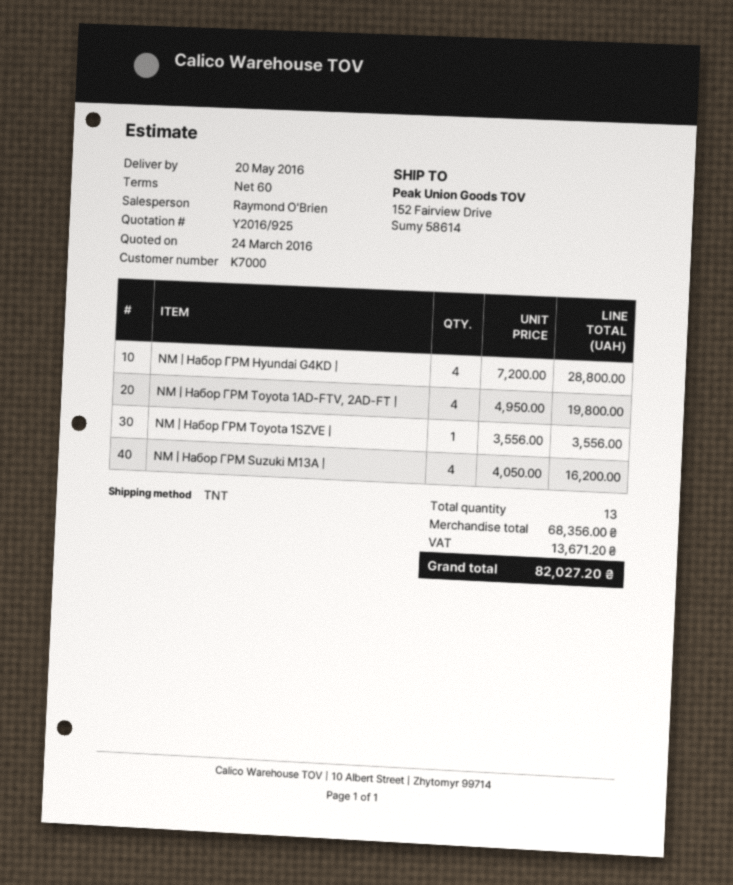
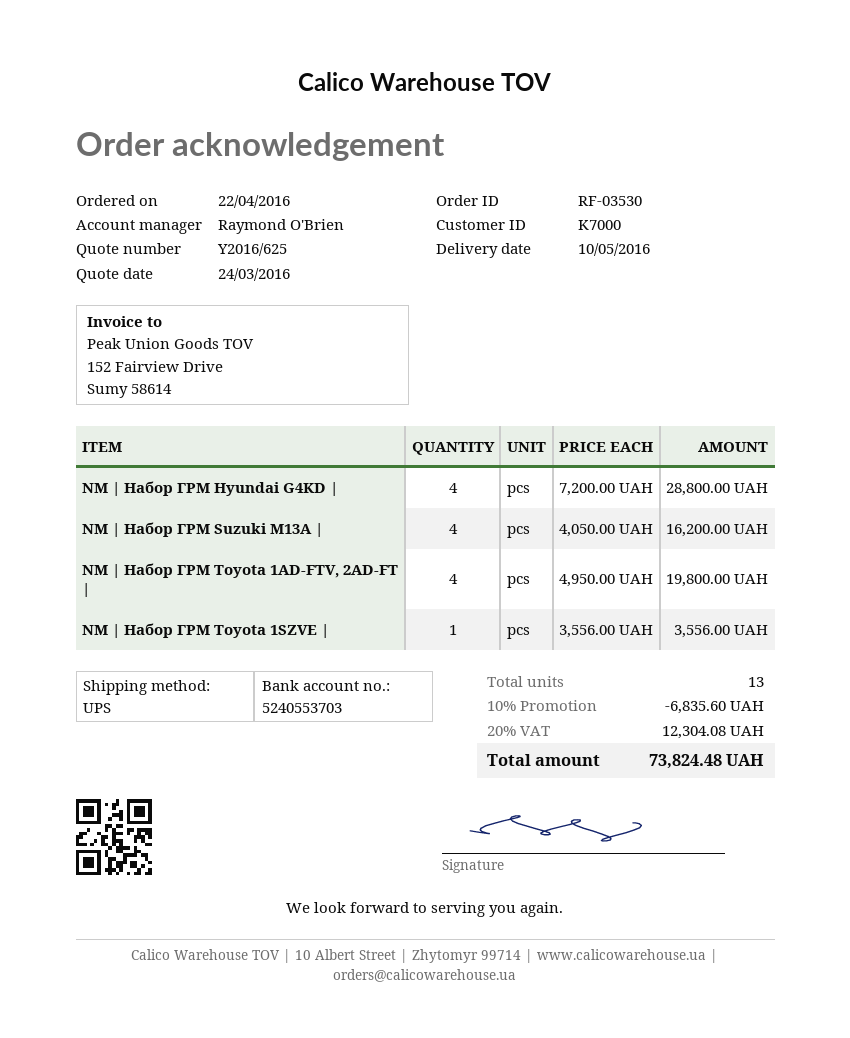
quote number: Y2016/925 -> Y2016/625
delivery date: 2016-05-20 -> 2016-05-10
shipping method: TNT -> UPS
discount: none -> 10% = 6835.60
tax: 13671.20 -> 12304.08
total: 82027.20 -> 73824.48

